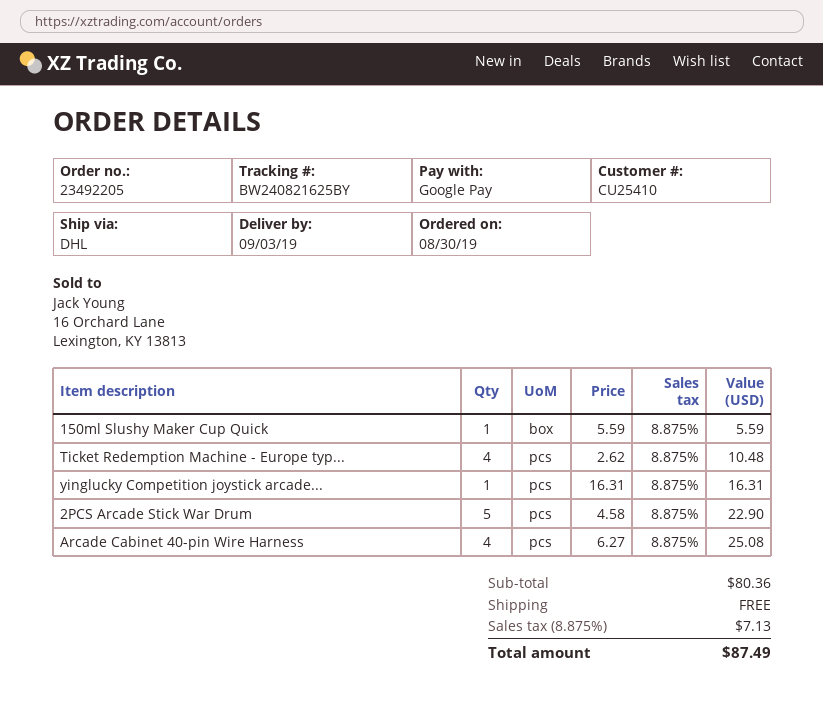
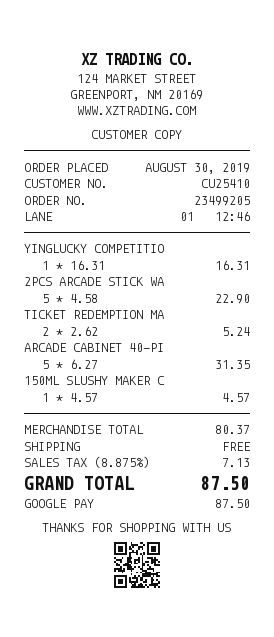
order number: 23492205 -> 23499205
150ml Slushy Maker Cup Quick: 1 x 5.59 = 5.59 -> 1 x 4.57 = 4.57
Ticket Redemption Machine - Europe typ...: 4 x 2.62 = 10.48 -> 2 x 2.62 = 5.24
Arcade Cabinet 40-pin Wire Harness: 4 x 6.27 = 25.08 -> 5 x 6.27 = 31.35
subtotal: 80.36 -> 80.37
total: 87.49 -> 87.50

